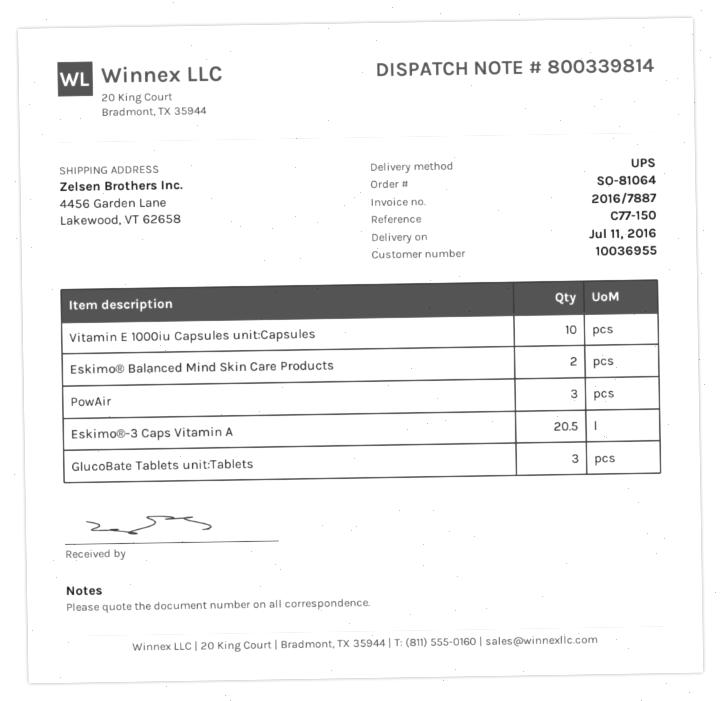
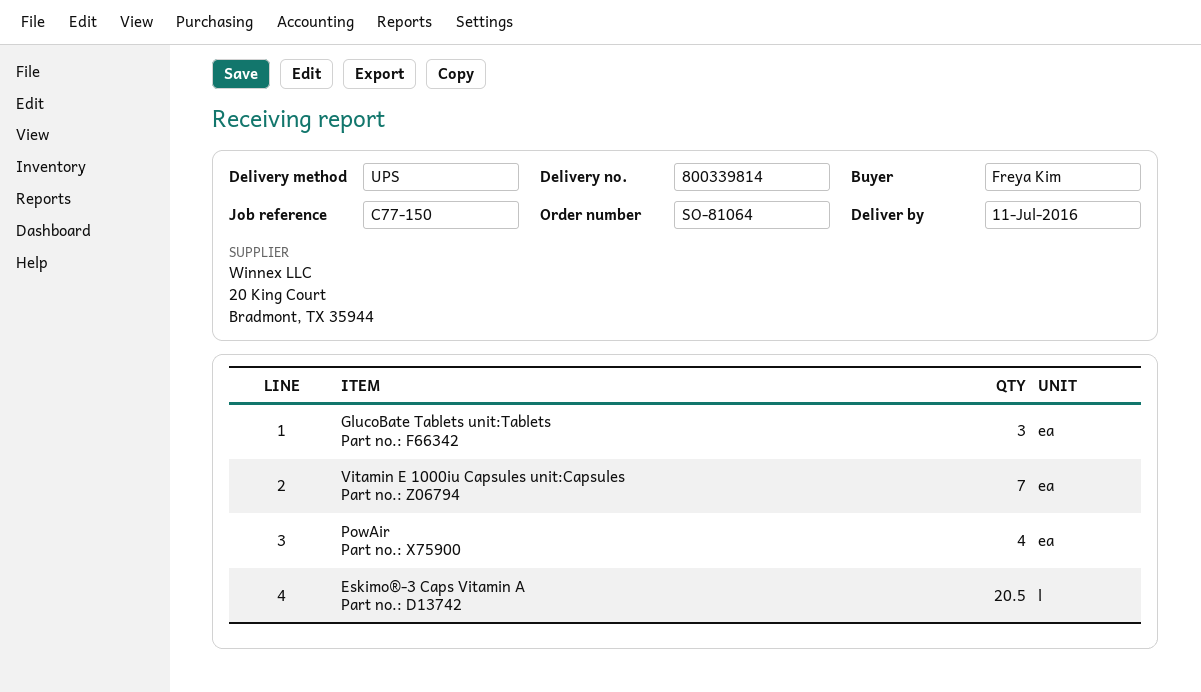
Vitamin E 1000iu Capsules unit:Capsules: 10 -> 7
Eskimo® Balanced Mind Skin Care Products: 2 -> none
PowAir: 3 -> 4

